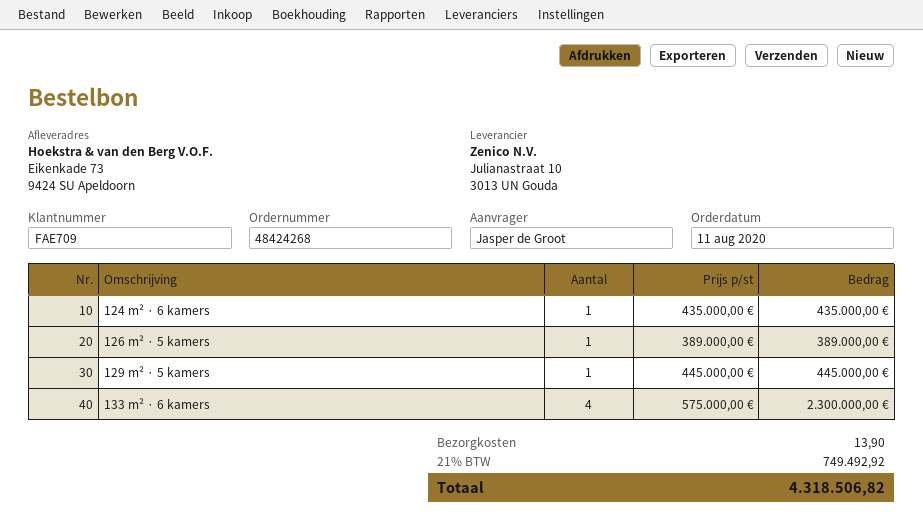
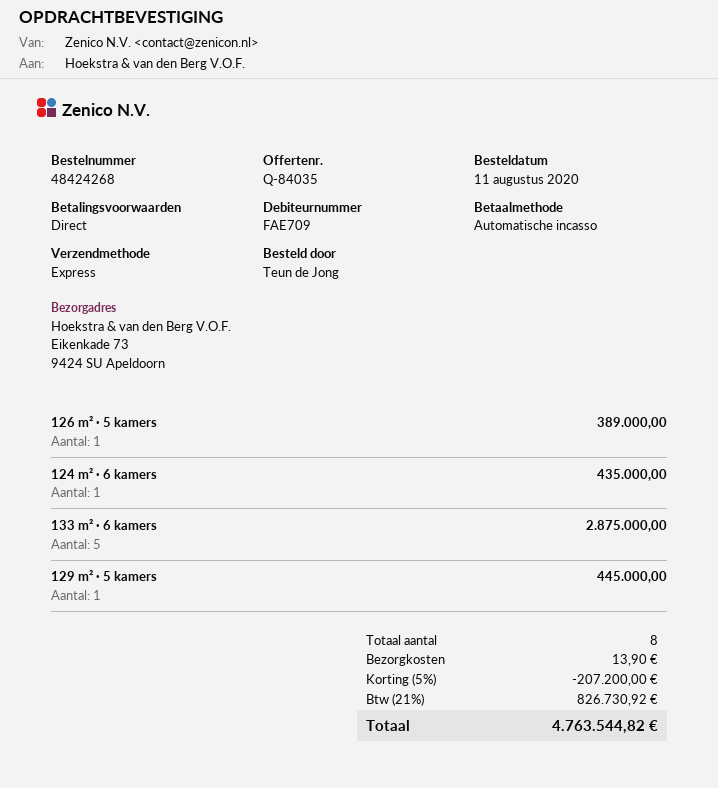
ordered by: Jasper de Groot -> Teun de Jong
133 m² · 6 kamers: 4 for 2300000.00 -> 5 for 2875000.00
discount: none -> 5% = 207200.00
tax: 21% = 749492.92 -> 21% = 826730.92
total: 4318506.82 -> 4763544.82

